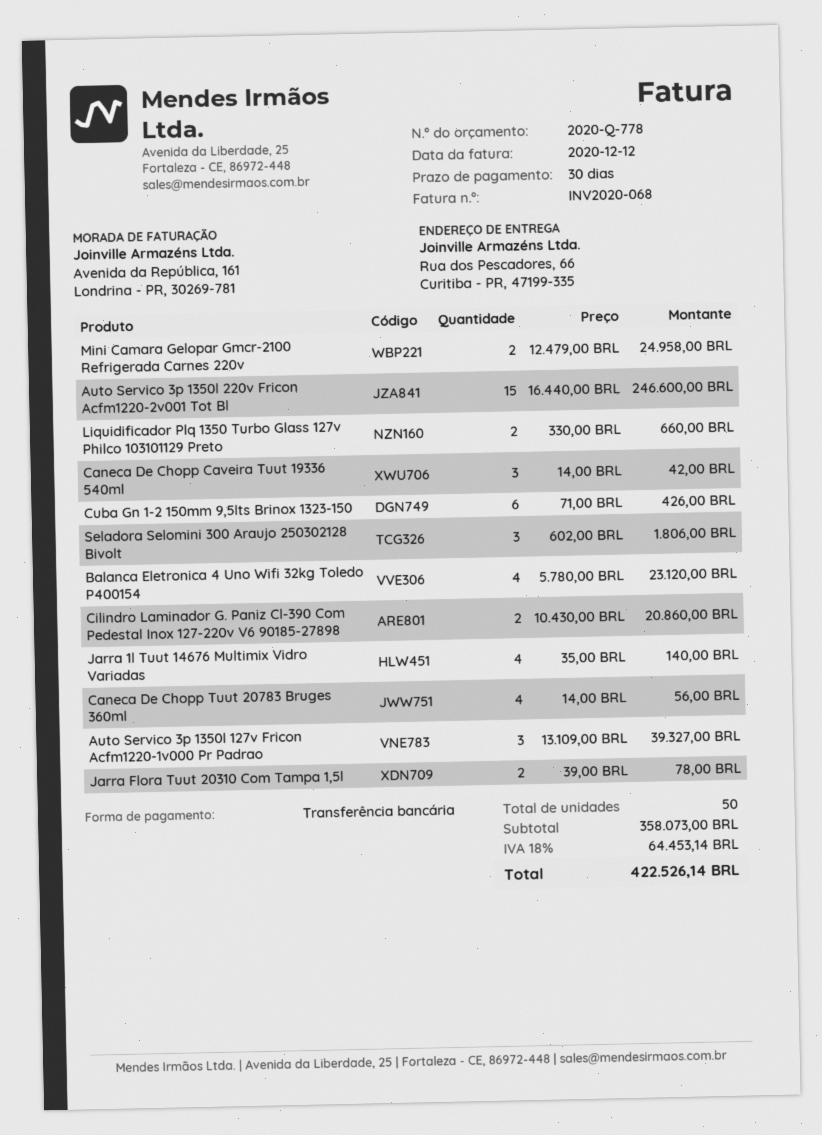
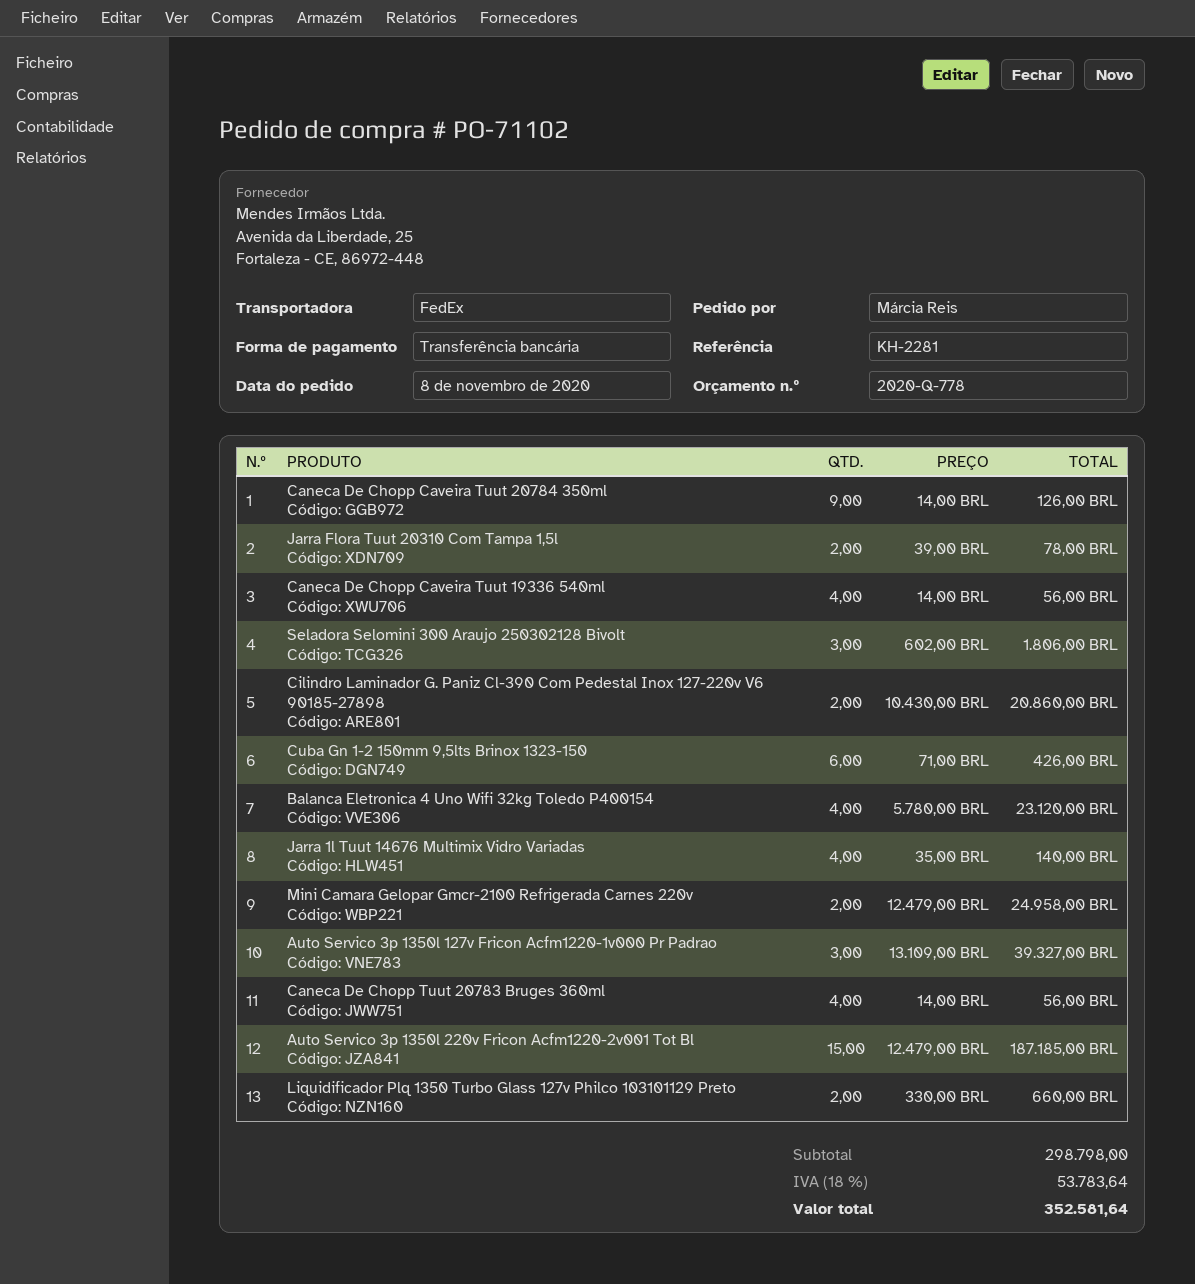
Auto Servico 3p 1350l 220v Fricon Acfm1220-2v001 Tot Bl: 15 x 16440.00 = 246600.00 -> 15 x 12479.00 = 187185.00
Caneca De Chopp Caveira Tuut 19336 540ml: 3 x 14.00 = 42.00 -> 4 x 14.00 = 56.00
Caneca De Chopp Caveira Tuut 20784 350ml: none -> 9 x 14.00 = 126.00
subtotal: 358073.00 -> 298798.00
tax: 18% = 64453.14 -> 18% = 53783.64
total: 422526.14 -> 352581.64

